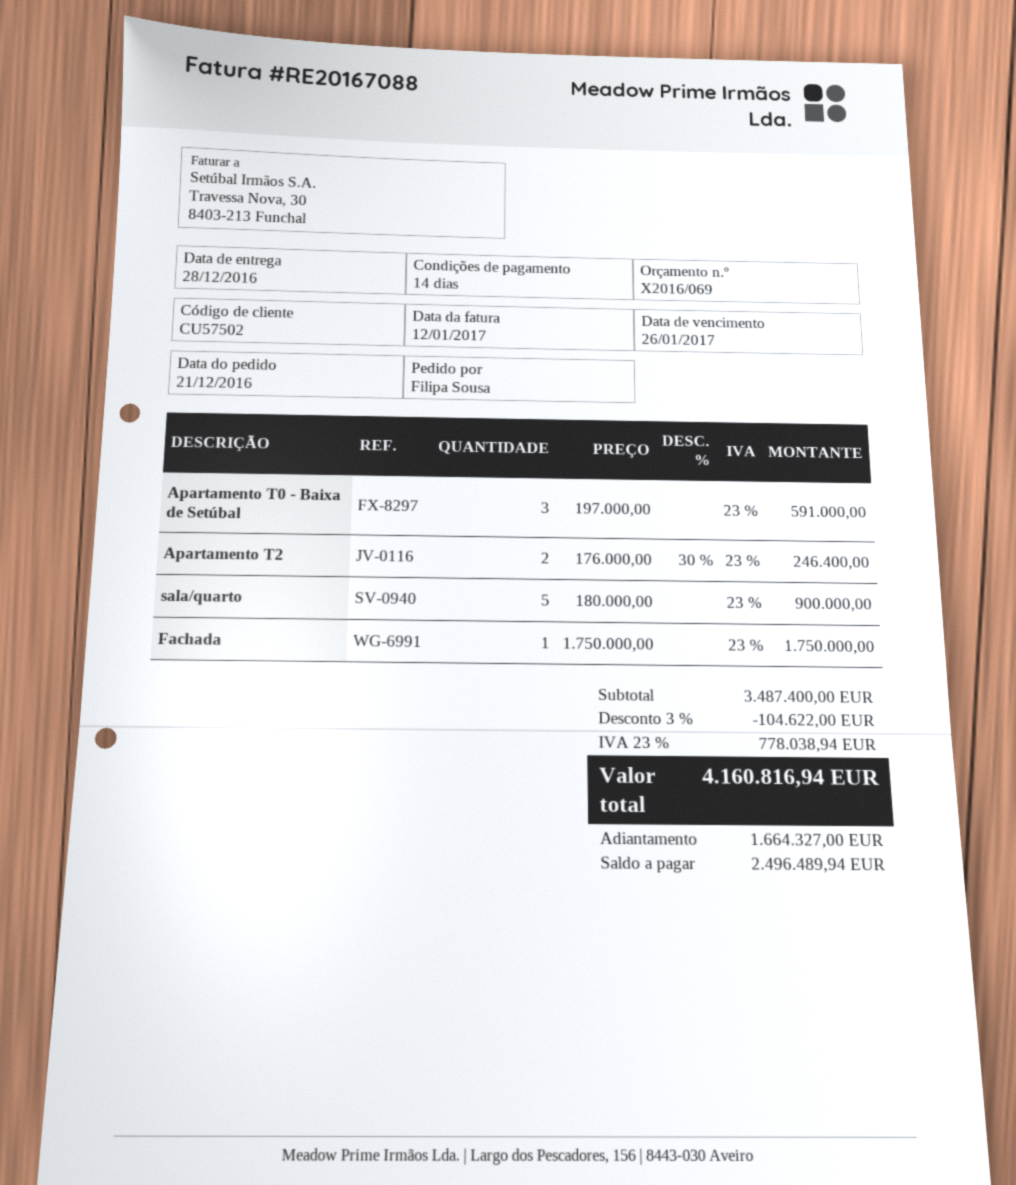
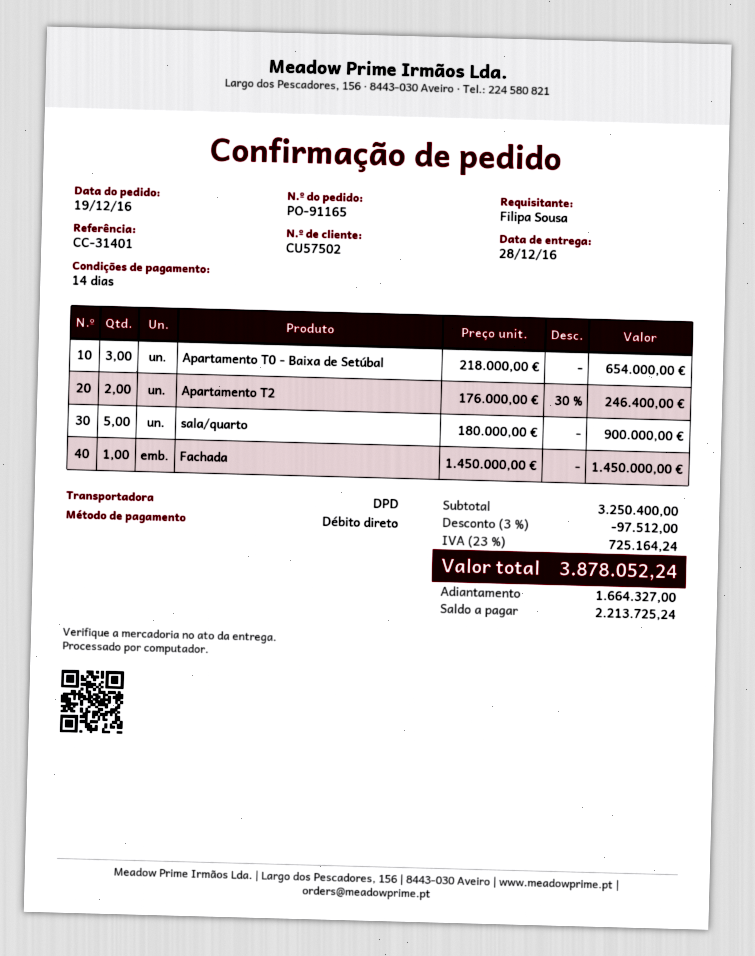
order date: 2016-12-21 -> 2016-12-19
Apartamento T0 - Baixa de Setúbal: 3 x 197000.00 = 591000.00 -> 3 x 218000.00 = 654000.00
Fachada: 1 x 1750000.00 = 1750000.00 -> 1 x 1450000.00 = 1450000.00
subtotal: 3487400.00 -> 3250400.00
discount: 3% = 104622.00 -> 3% = 97512.00
tax: 23% = 778038.94 -> 23% = 725164.24
total: 4160816.94 -> 3878052.24
balance: 2496489.94 -> 2213725.24

